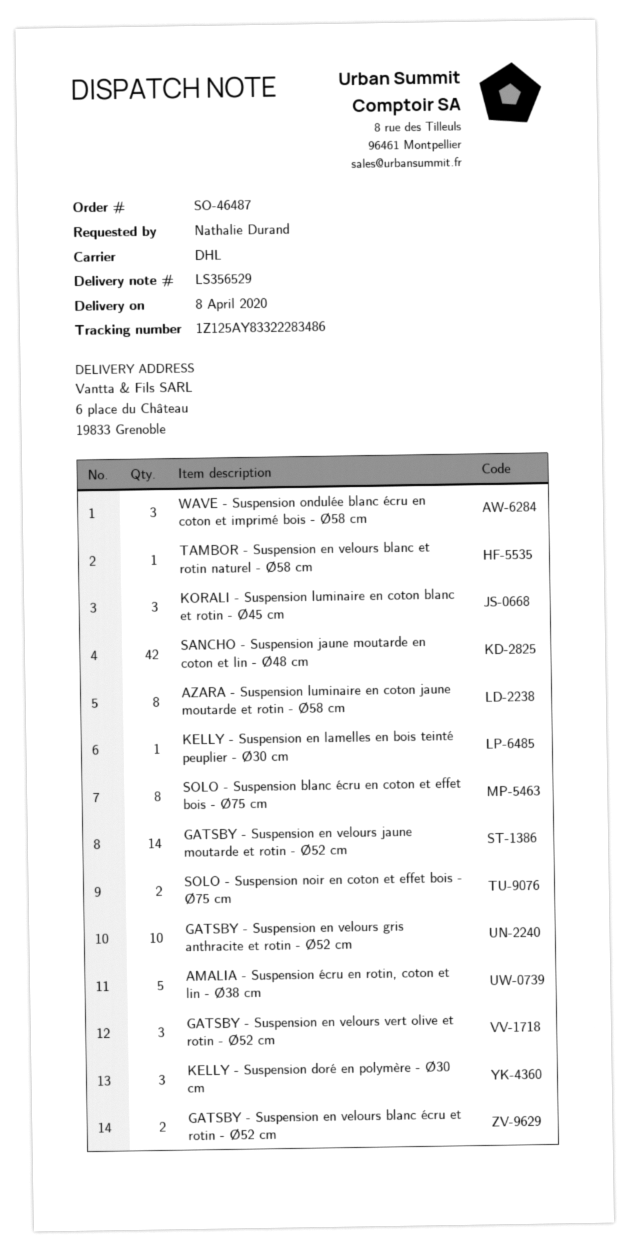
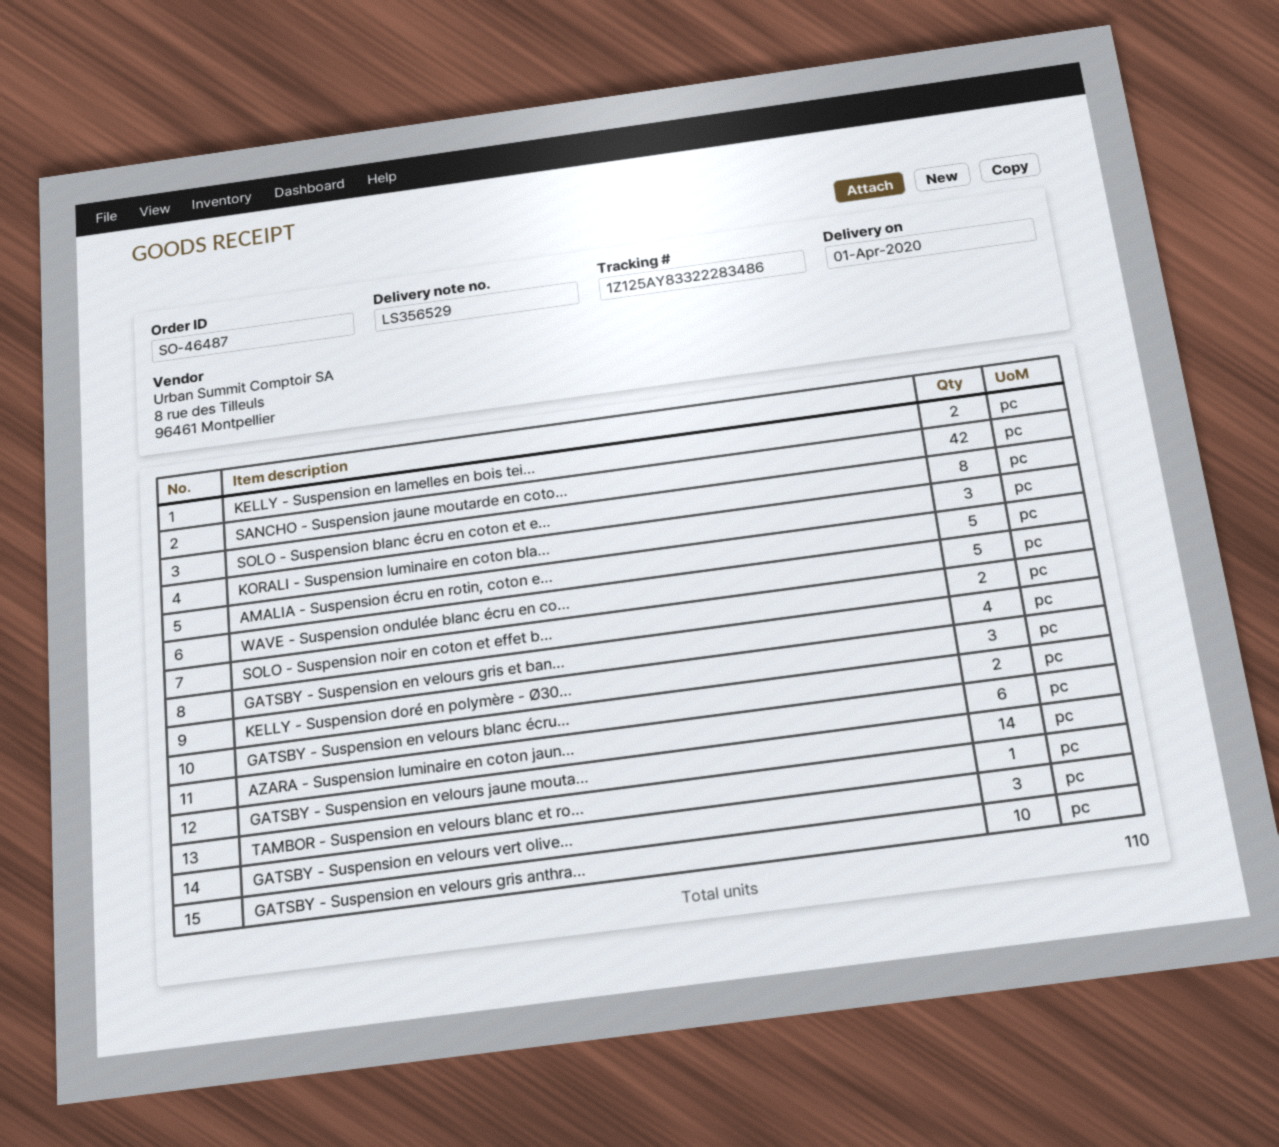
delivery date: 2020-04-08 -> 2020-04-01
WAVE - Suspension ondulée blanc écru en coton et imprimé bois - Ø58 cm: 3 -> 5
AZARA - Suspension luminaire en coton jaune moutarde et rotin - Ø58 cm: 8 -> 6
KELLY - Suspension en lamelles en bois teinté peuplier - Ø30 cm: 1 -> 2
GATSBY - Suspension en velours gris et ban...: none -> 4

